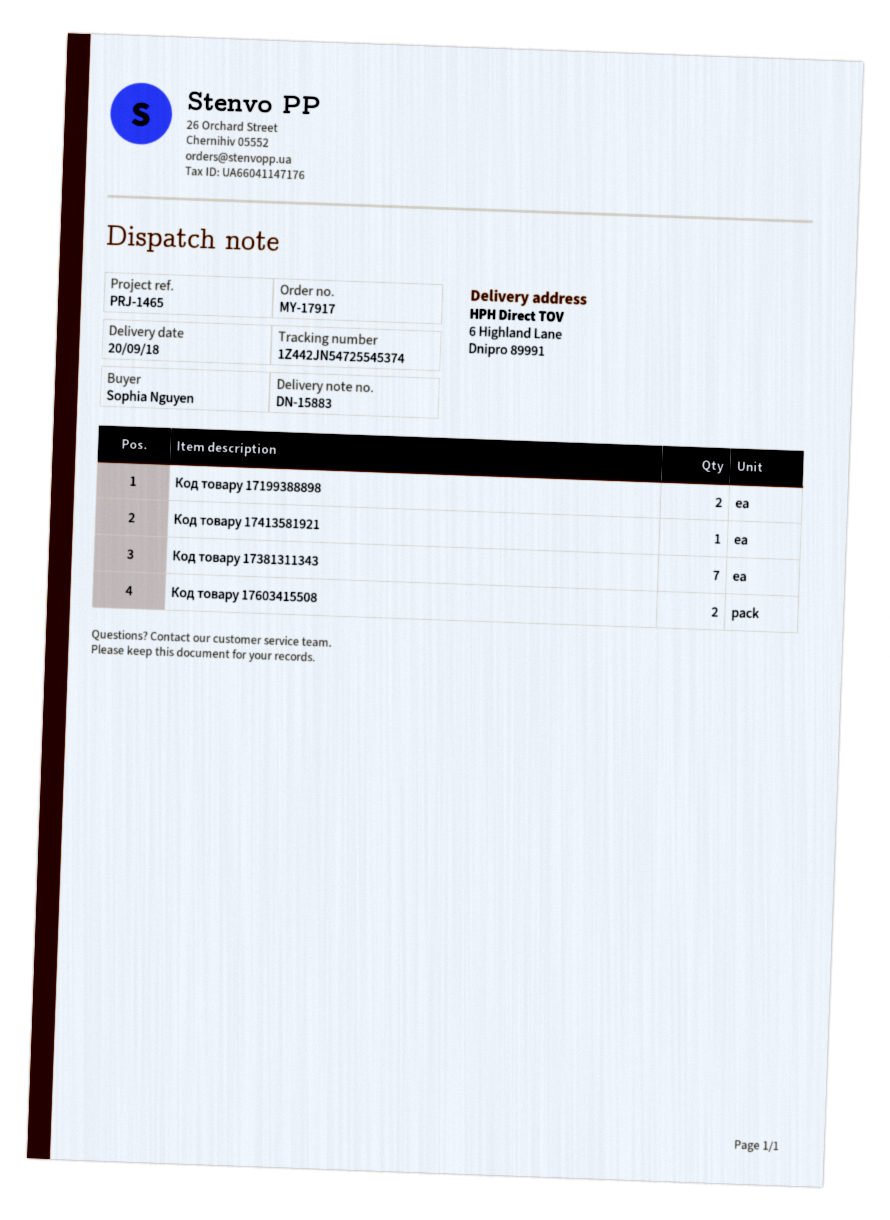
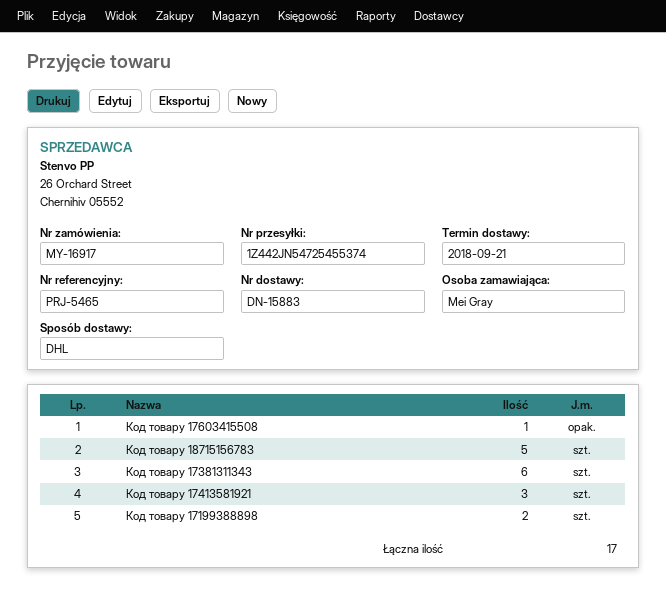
order number: MY-17917 -> MY-16917
delivery date: 2018-09-20 -> 2018-09-21
reference: PRJ-1465 -> PRJ-5465
ordered by: Sophia Nguyen -> Mei Gray
tracking number: 1Z442JN54725545374 -> 1Z442JN54725455374
Код товару 17413581921: 1 -> 3
Код товару 17381311343: 7 -> 6
Код товару 17603415508: 2 -> 1
Код товару 18715156783: none -> 5

